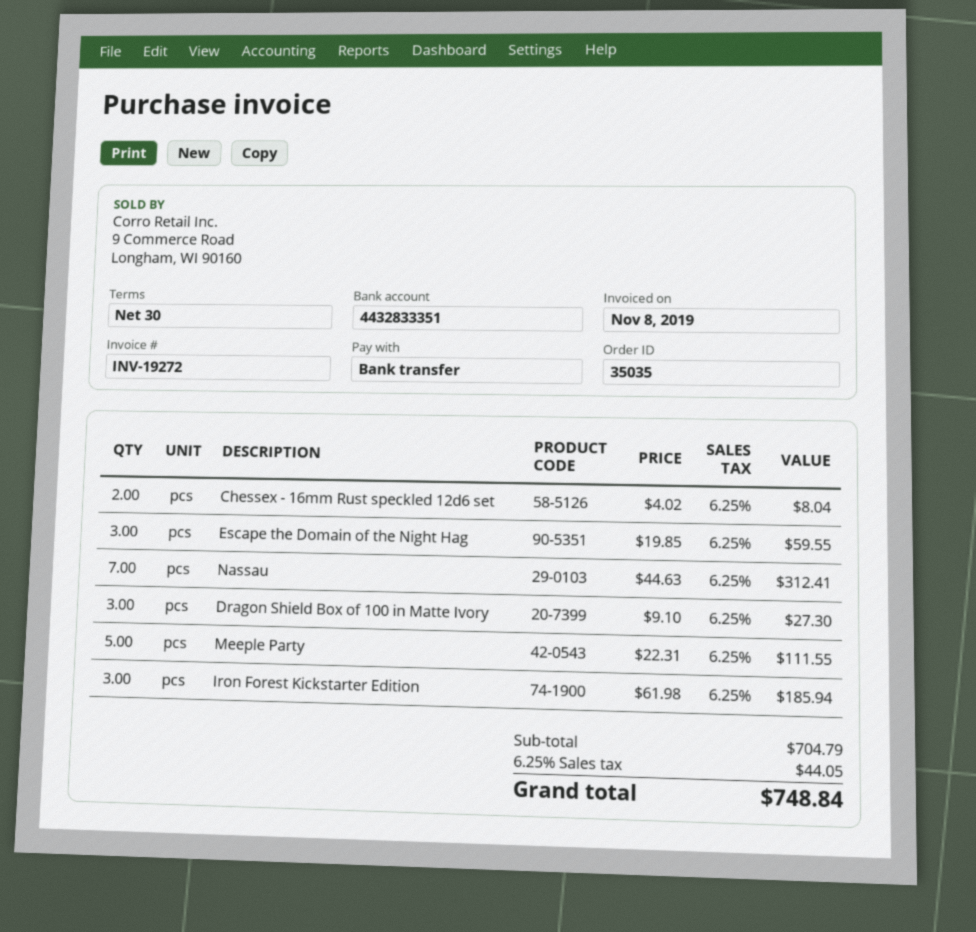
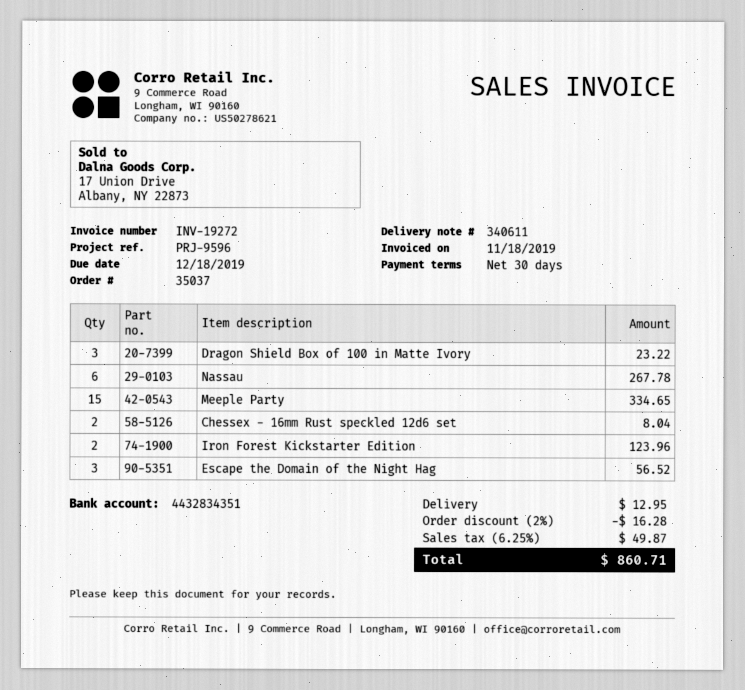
order number: 35035 -> 35037
invoice date: 2019-11-08 -> 2019-11-18
bank account: 4432833351 -> 4432834351
Escape the Domain of the Night Hag: 3 for 59.55 -> 3 for 56.52
Nassau: 7 for 312.41 -> 6 for 267.78
Dragon Shield Box of 100 in Matte Ivory: 3 for 27.30 -> 3 for 23.22
Meeple Party: 5 for 111.55 -> 15 for 334.65
Iron Forest Kickstarter Edition: 3 for 185.94 -> 2 for 123.96
discount: none -> 2% = 16.28
shipping: none -> 12.95
tax: 6.25% = 44.05 -> 6.25% = 49.87
total: 748.84 -> 860.71

